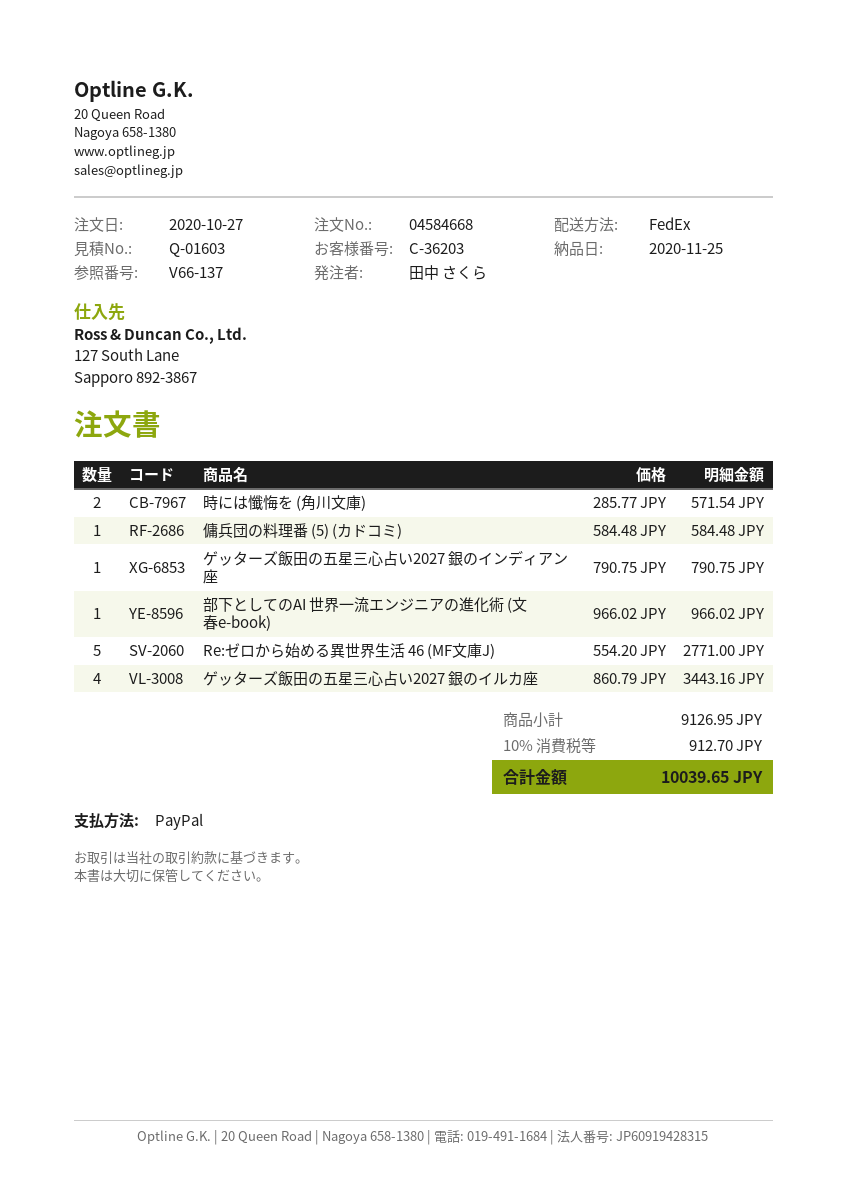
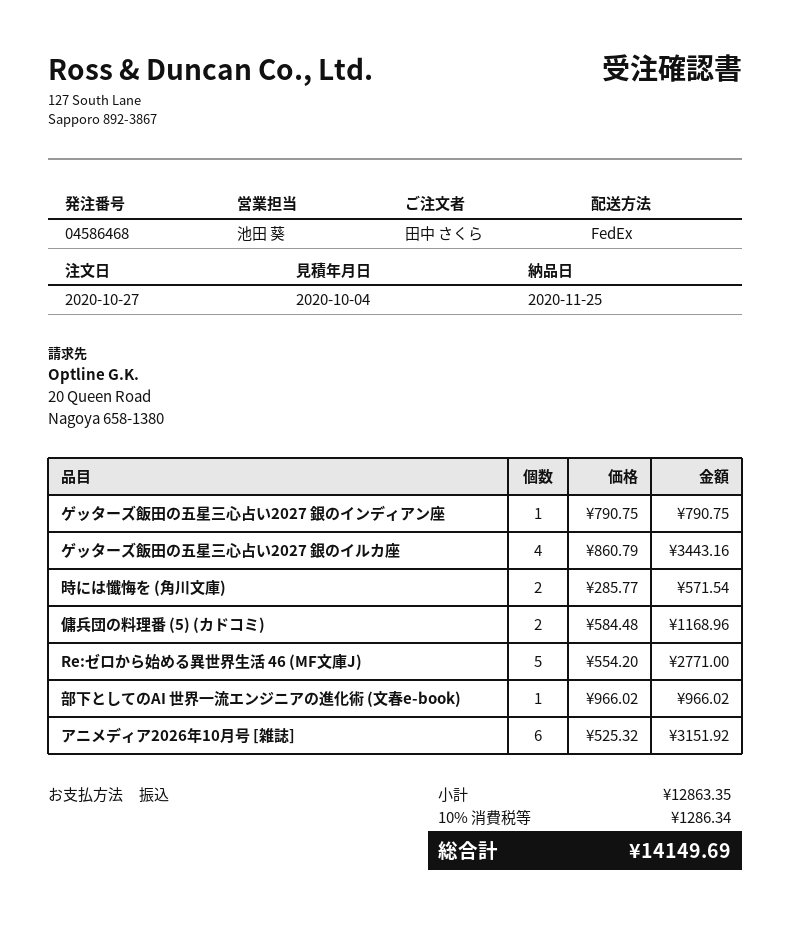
order number: 04584668 -> 04586468
payment method: PayPal -> bank transfer
傭兵団の料理番 (5) (カドコミ): 1 x 584.48 = 584.48 -> 2 x 584.48 = 1168.96
アニメディア2026年10月号 [雑誌]: none -> 6 x 525.32 = 3151.92
subtotal: 9126.95 -> 12863.35
tax: 10% = 912.70 -> 10% = 1286.34
total: 10039.65 -> 14149.69

